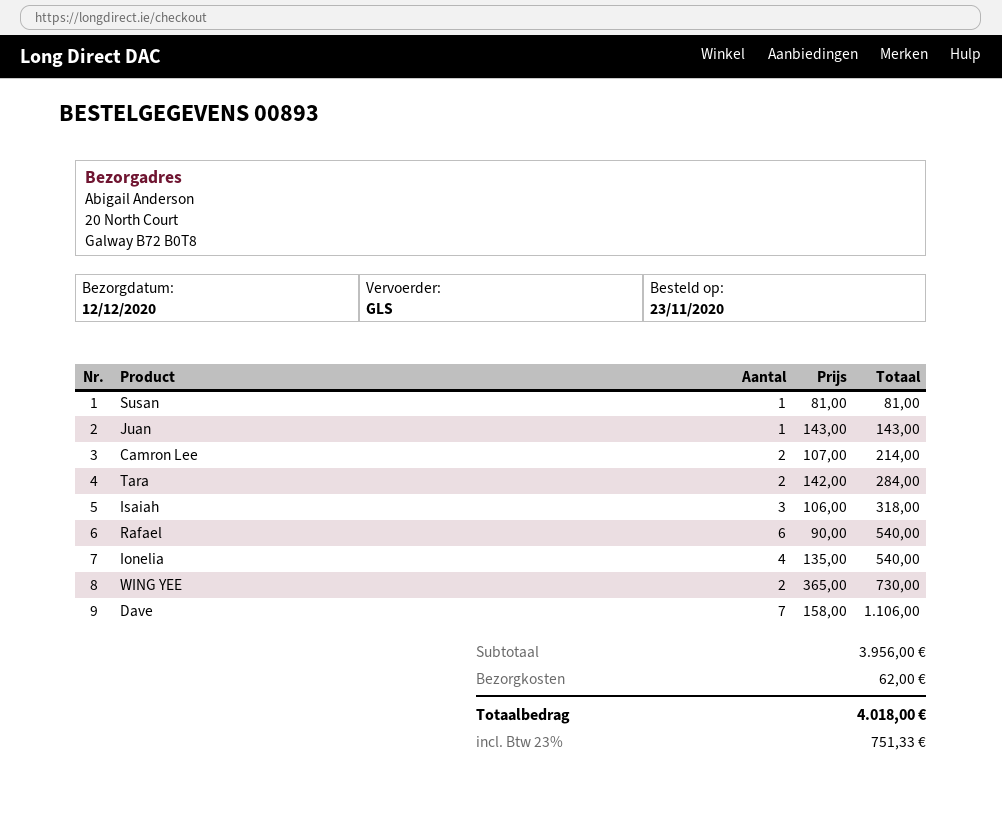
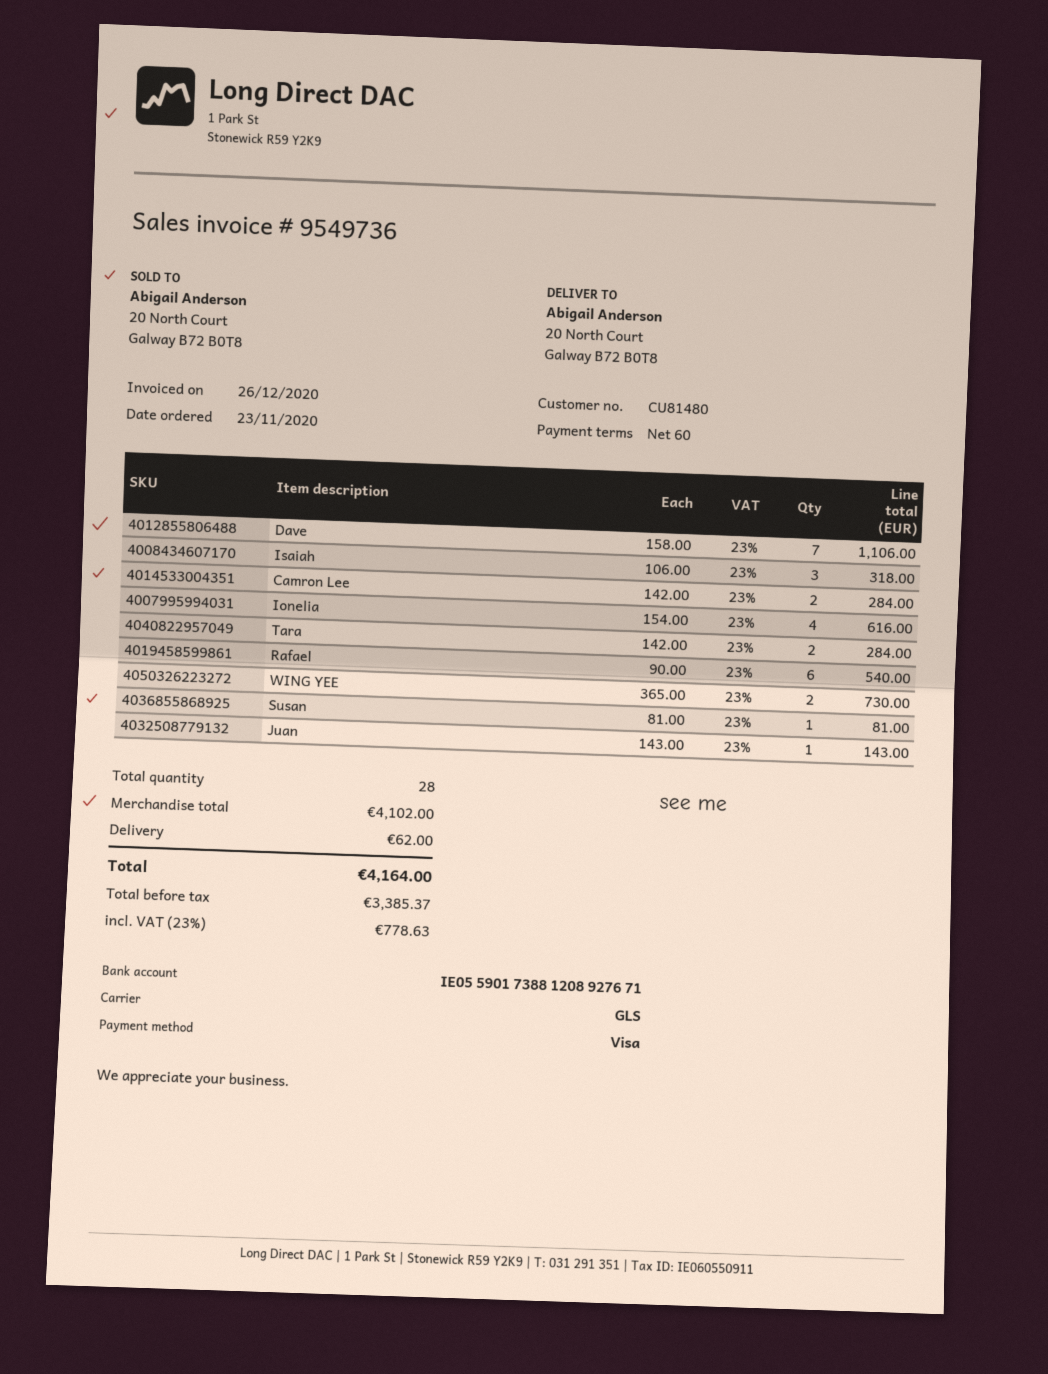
Camron Lee: 2 x 107.00 = 214.00 -> 2 x 142.00 = 284.00
Ionelia: 4 x 135.00 = 540.00 -> 4 x 154.00 = 616.00
subtotal: 3956.00 -> 4102.00
tax: 23% = 751.33 -> 23% = 778.63
total: 4018.00 -> 4164.00

